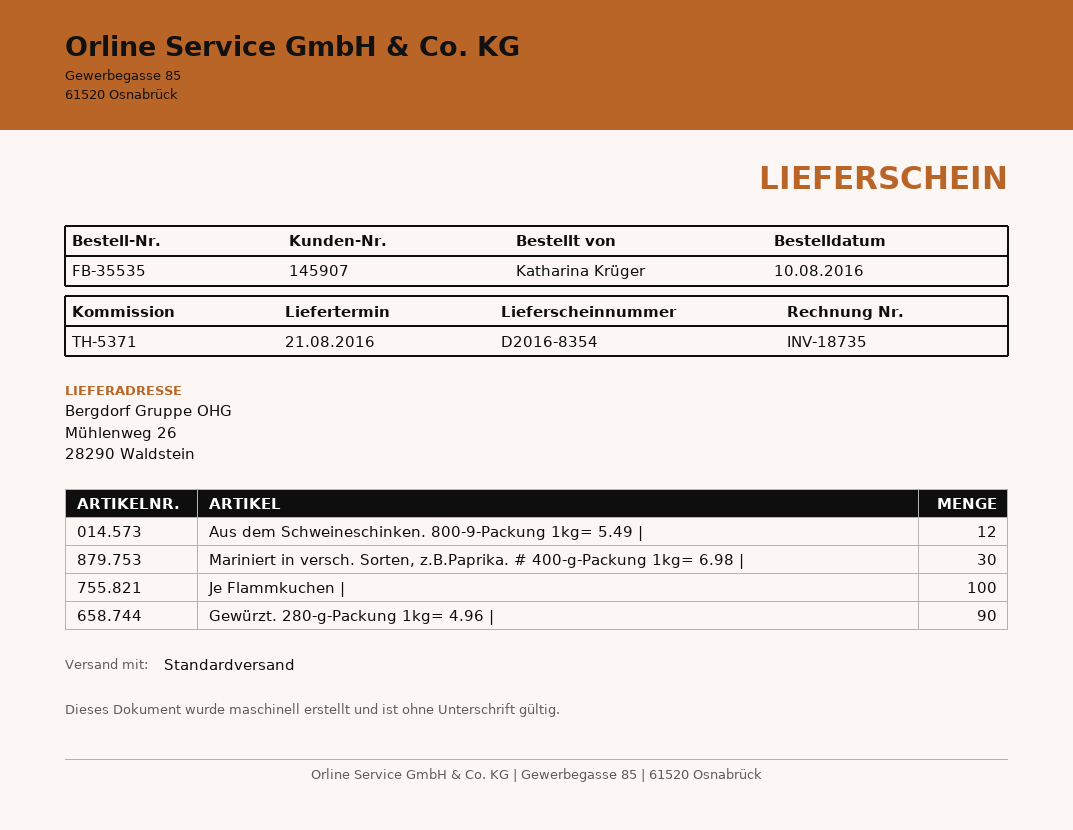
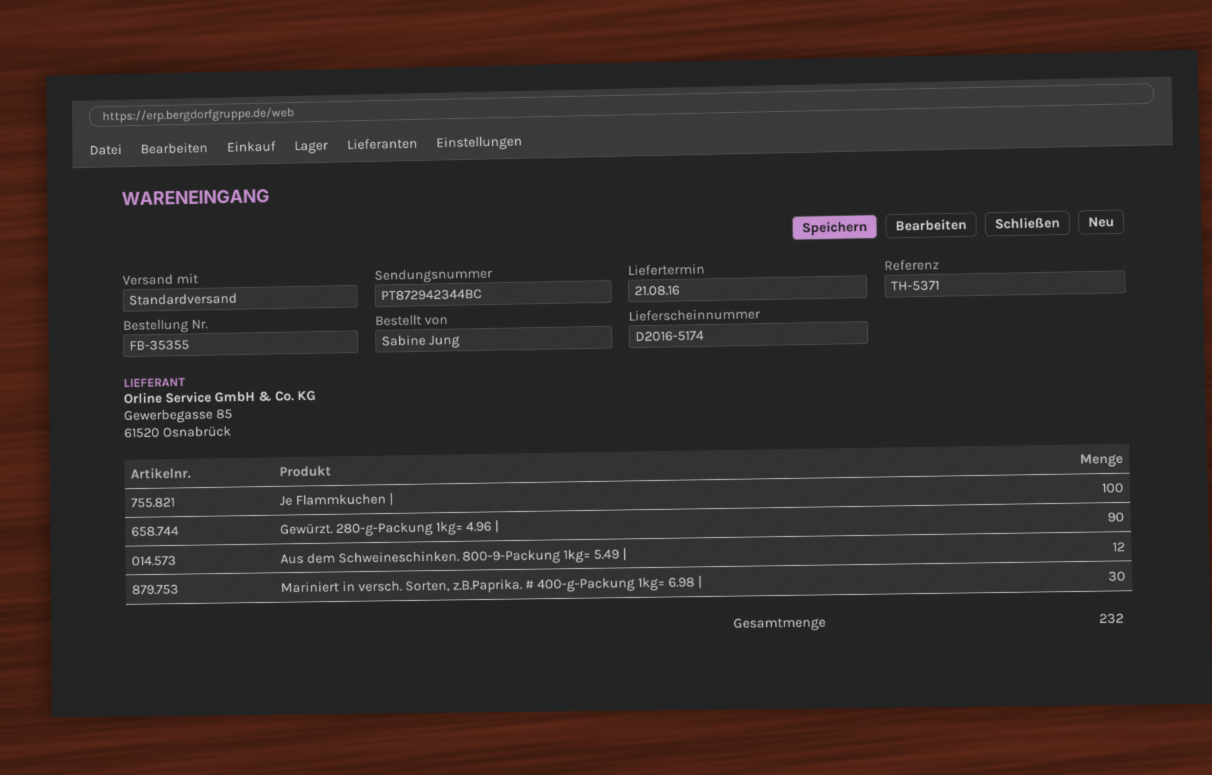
order number: FB-35535 -> FB-35355
delivery note number: D2016-8354 -> D2016-5174
ordered by: Katharina Krüger -> Sabine Jung

